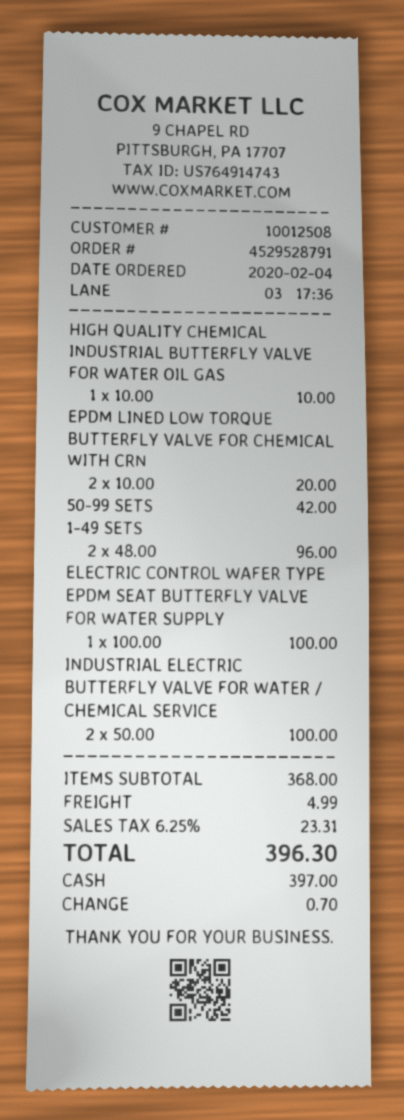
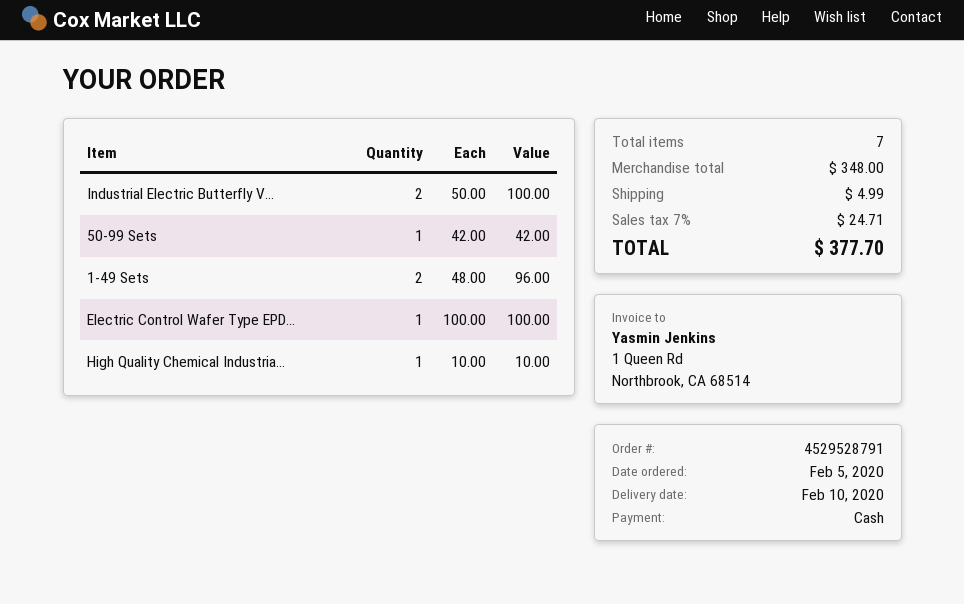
order date: 2020-02-04 -> 2020-02-05
EPDM LINED LOW TORQUE BUTTERFLY VALVE FOR CHEMICAL WITH CRN: 2 x 10.00 = 20.00 -> none
subtotal: 368.00 -> 348.00
tax: 6.25% = 23.31 -> 7% = 24.71
total: 396.30 -> 377.70

